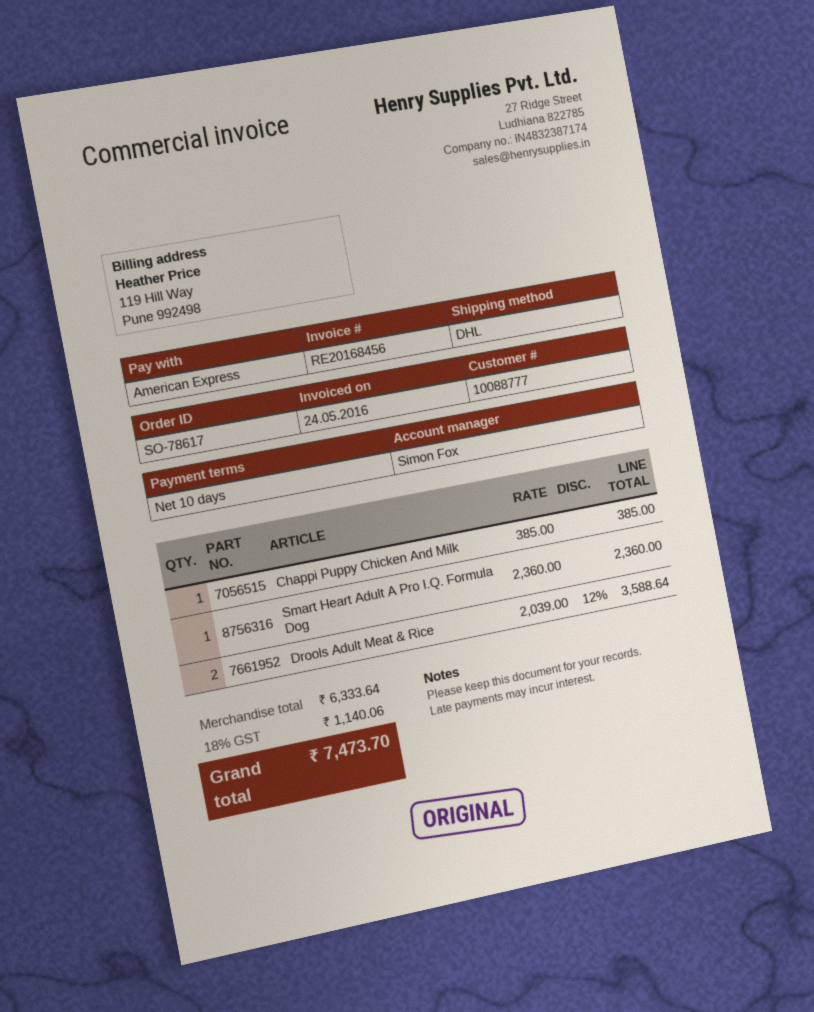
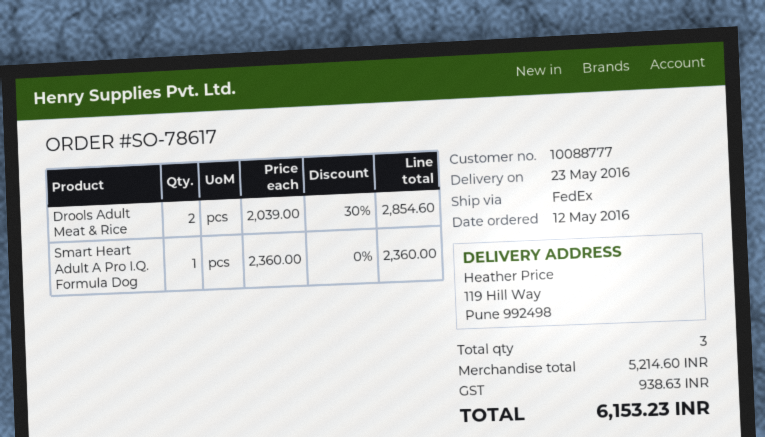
shipping method: DHL -> FedEx
Chappi Puppy Chicken And Milk: 1 x 385.00 = 385.00 -> none
Drools Adult Meat & Rice: 2 x 2039.00 - 12% = 3588.64 -> 2 x 2039.00 - 30% = 2854.60
subtotal: 6333.64 -> 5214.60
tax: 1140.06 -> 938.63
total: 7473.70 -> 6153.23

